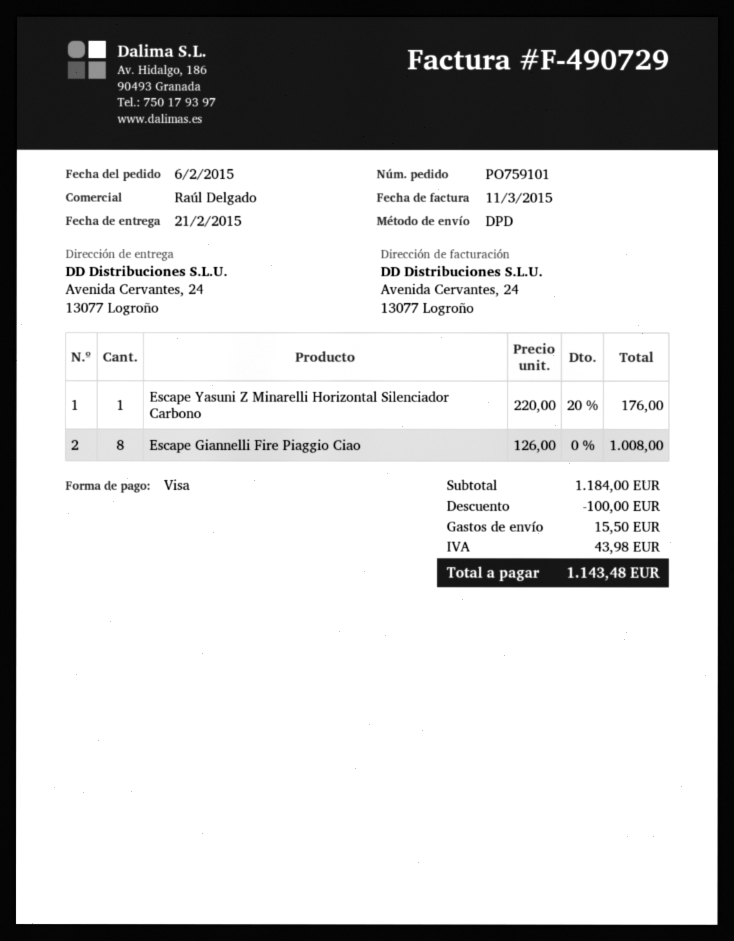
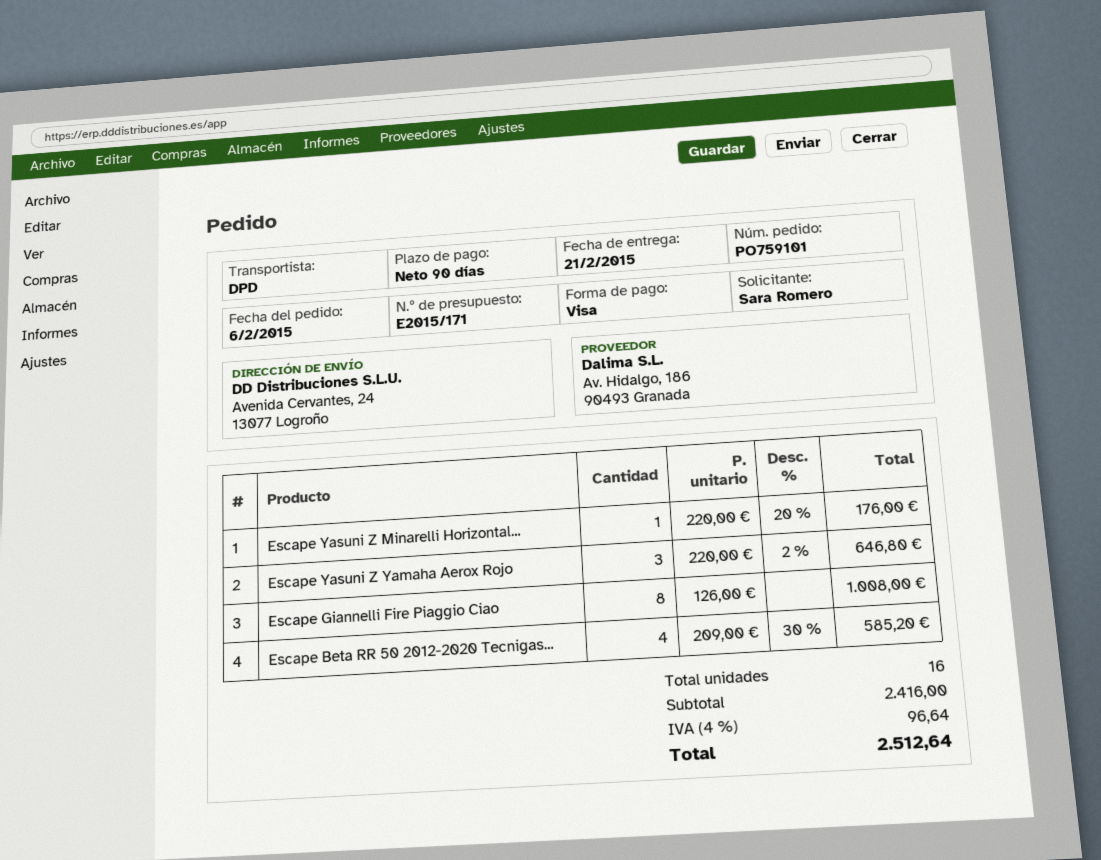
Escape Yasuni Z Yamaha Aerox Rojo: none -> 3 x 220.00 - 2% = 646.80
Escape Beta RR 50 2012-2020 Tecnigas...: none -> 4 x 209.00 - 30% = 585.20
subtotal: 1184.00 -> 2416.00
discount: 100.00 -> none
shipping: 15.50 -> none
tax: 43.98 -> 96.64
total: 1143.48 -> 2512.64

